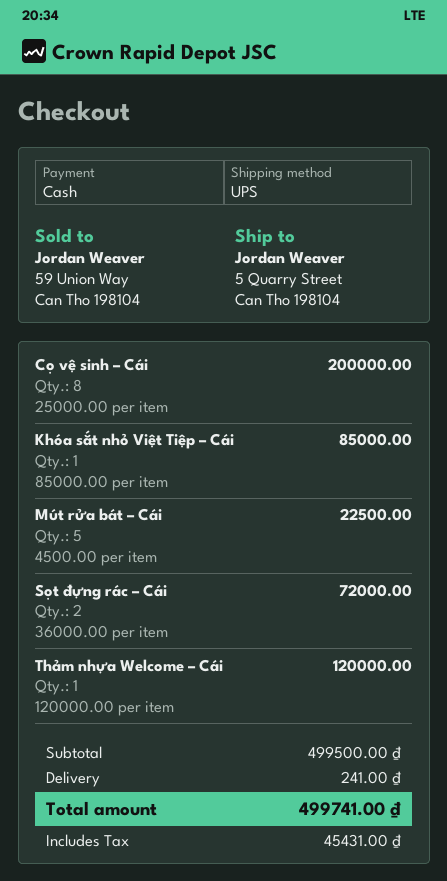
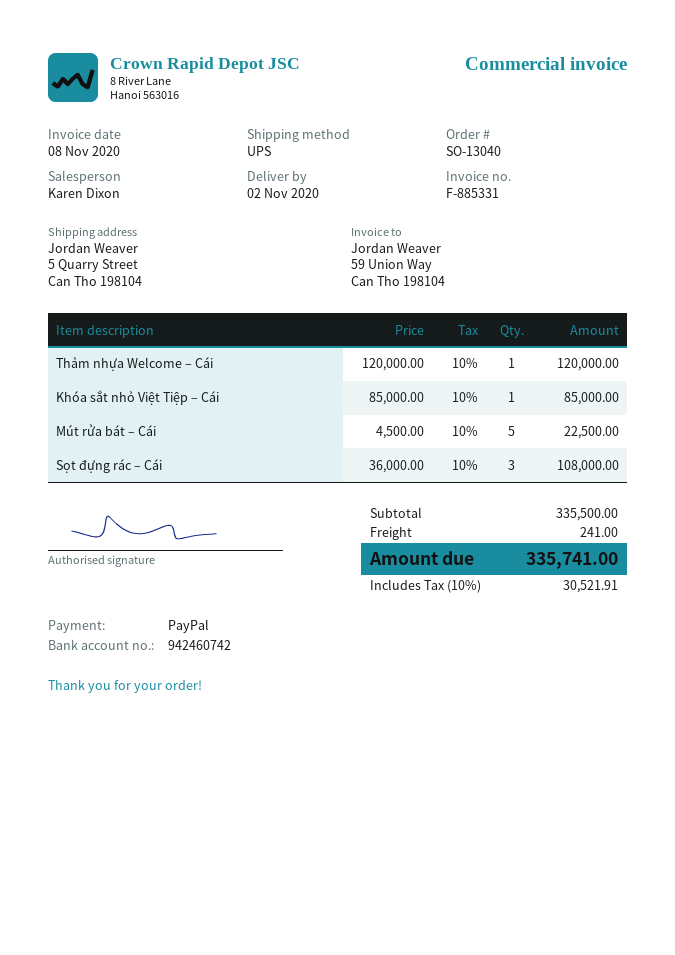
payment method: cash -> PayPal
Cọ vệ sinh – Cái: 8 x 25000.00 = 200000.00 -> none
Sọt đựng rác – Cái: 2 x 36000.00 = 72000.00 -> 3 x 36000.00 = 108000.00
subtotal: 499500.00 -> 335500.00
tax: 45431.00 -> 30521.91
total: 499741.00 -> 335741.00

